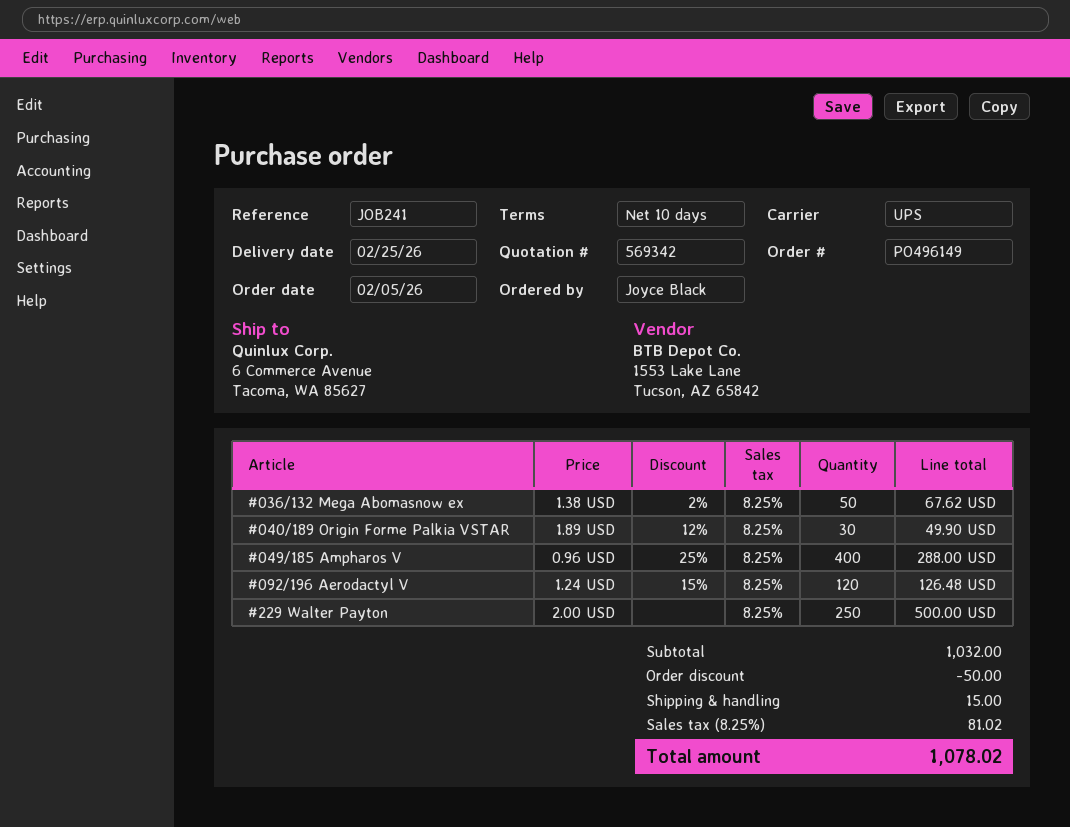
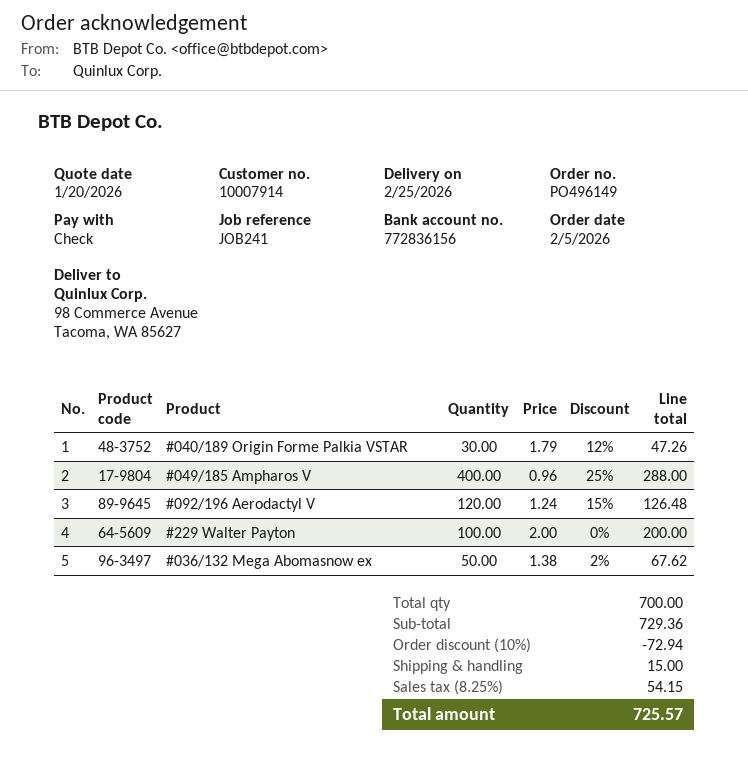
ship to: 6 Commerce Avenue, Tacoma, WA 85627 -> 98 Commerce Avenue, Tacoma, WA 85627
#040/189 Origin Forme Palkia VSTAR: 30 x 1.89 - 12% = 49.90 -> 30 x 1.79 - 12% = 47.26
#229 Walter Payton: 250 x 2.00 = 500.00 -> 100 x 2.00 = 200.00
subtotal: 1032.00 -> 729.36
discount: 50.00 -> 72.94
tax: 8.25% = 81.02 -> 8.25% = 54.15
total: 1078.02 -> 725.57

